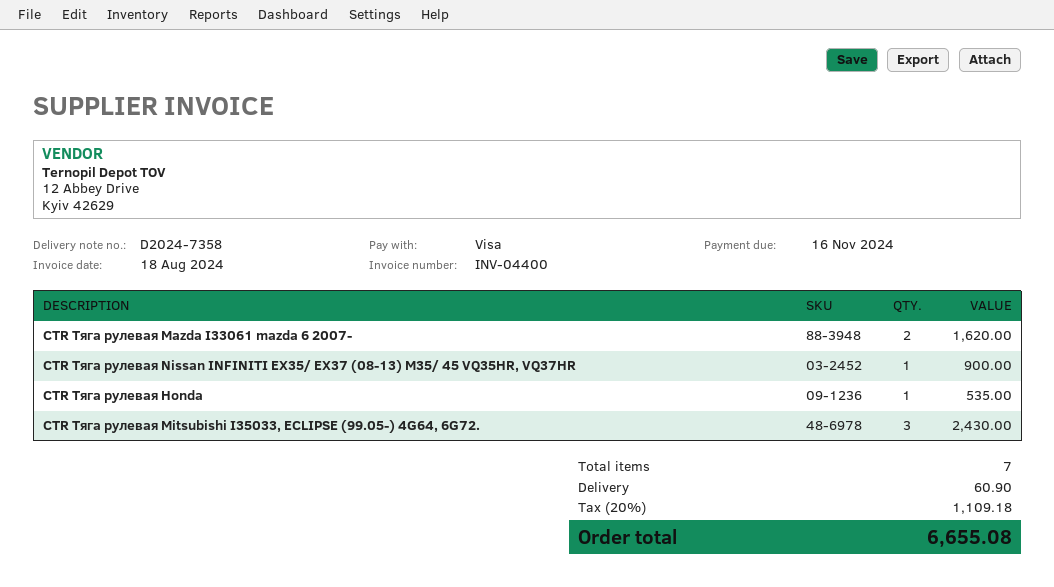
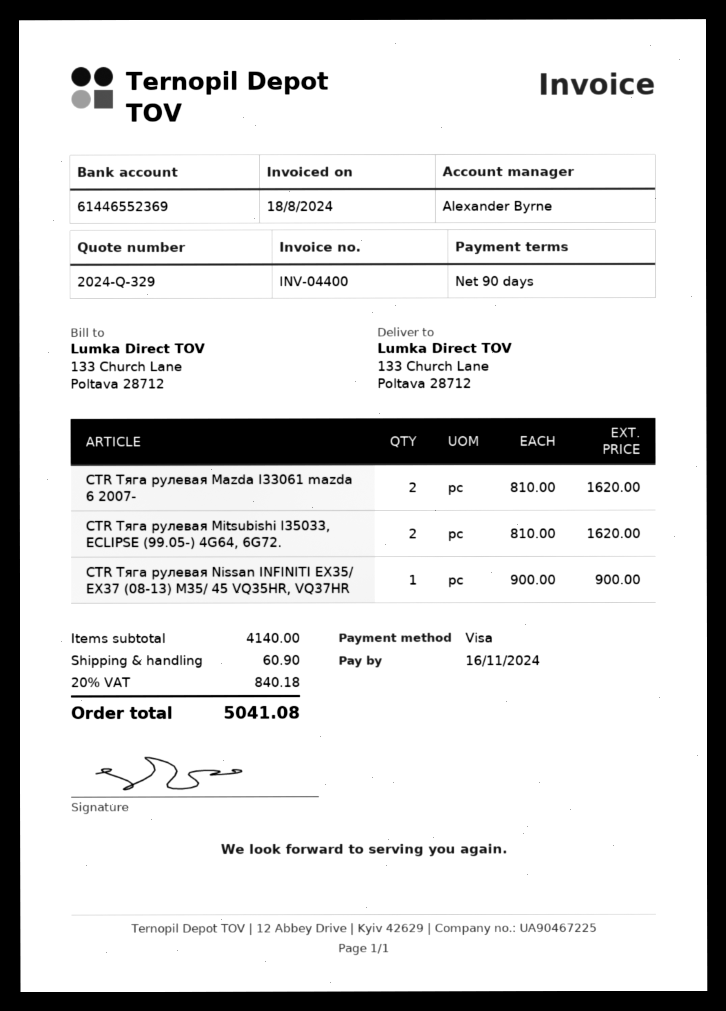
CTR Тяга рулевая Honda: 1 for 535.00 -> none
CTR Тяга рулевая Mitsubishi I35033, ECLIPSE (99.05-) 4G64, 6G72.: 3 for 2430.00 -> 2 for 1620.00
tax: 20% = 1109.18 -> 20% = 840.18
total: 6655.08 -> 5041.08

